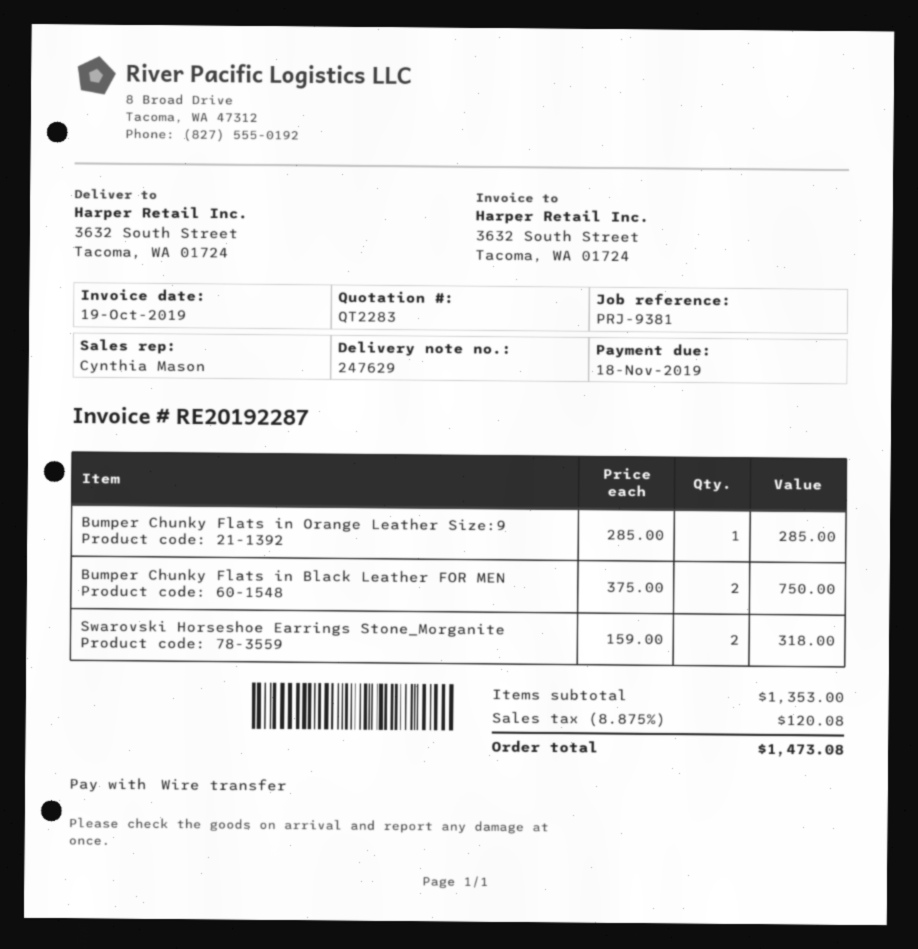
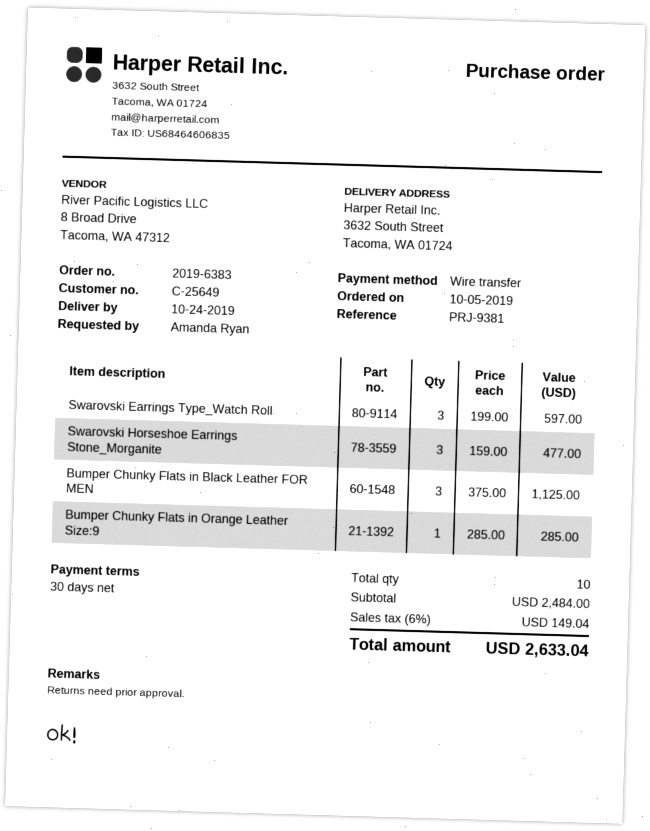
Bumper Chunky Flats in Black Leather FOR MEN: 2 x 375.00 = 750.00 -> 3 x 375.00 = 1125.00
Swarovski Horseshoe Earrings Stone_Morganite: 2 x 159.00 = 318.00 -> 3 x 159.00 = 477.00
Swarovski Earrings Type_Watch Roll: none -> 3 x 199.00 = 597.00
subtotal: 1353.00 -> 2484.00
tax: 8.875% = 120.08 -> 6% = 149.04
total: 1473.08 -> 2633.04

